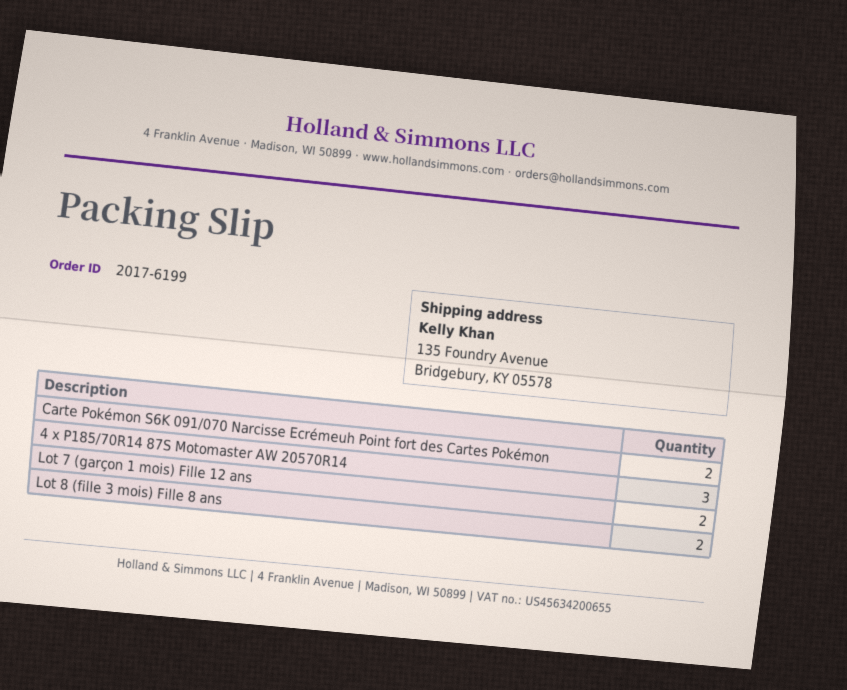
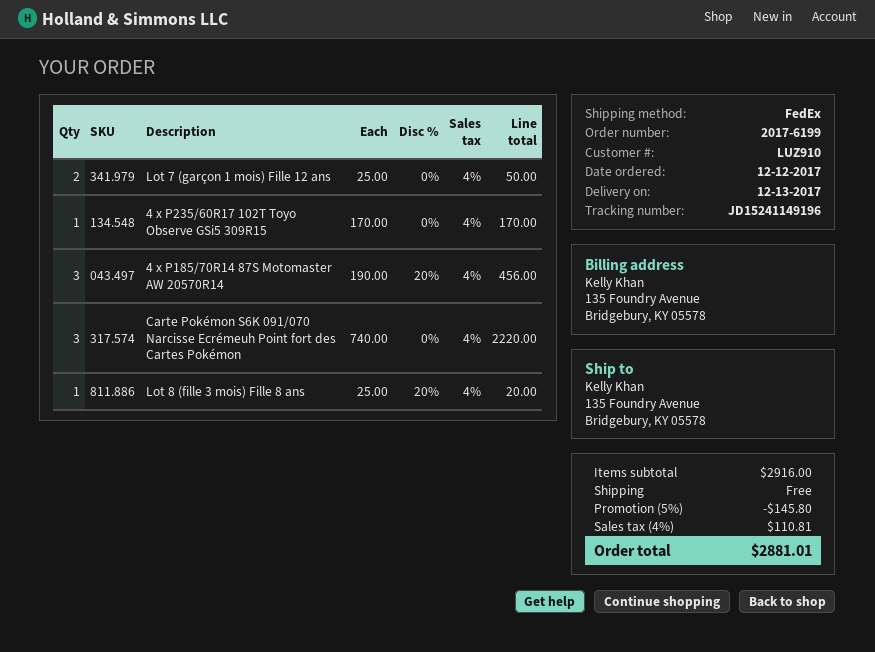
Carte Pokémon S6K 091/070 Narcisse Ecrémeuh Point fort des Cartes Pokémon: 2 -> 3
Lot 8 (fille 3 mois) Fille 8 ans: 2 -> 1
4 x P235/60R17 102T Toyo Observe GSi5 309R15: none -> 1

